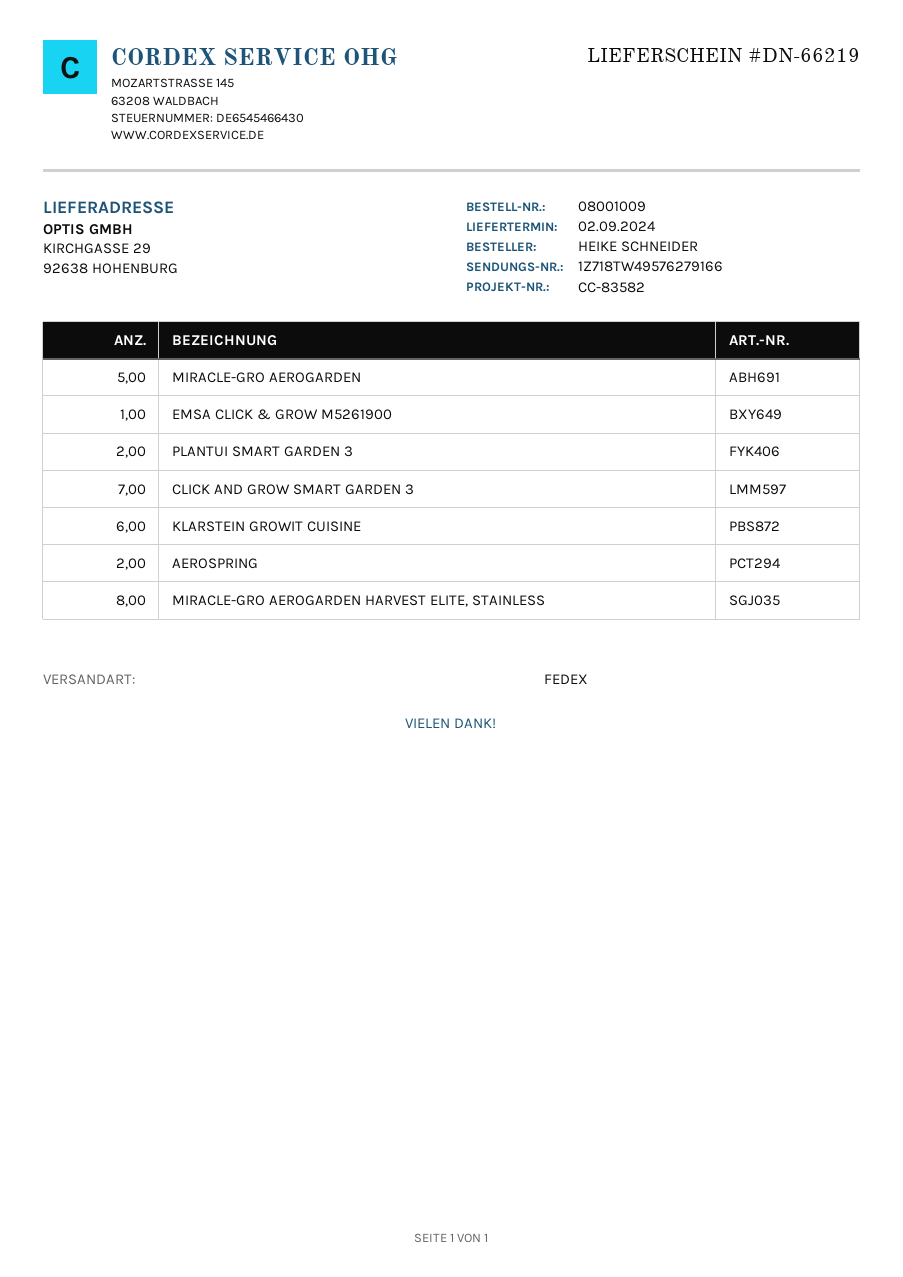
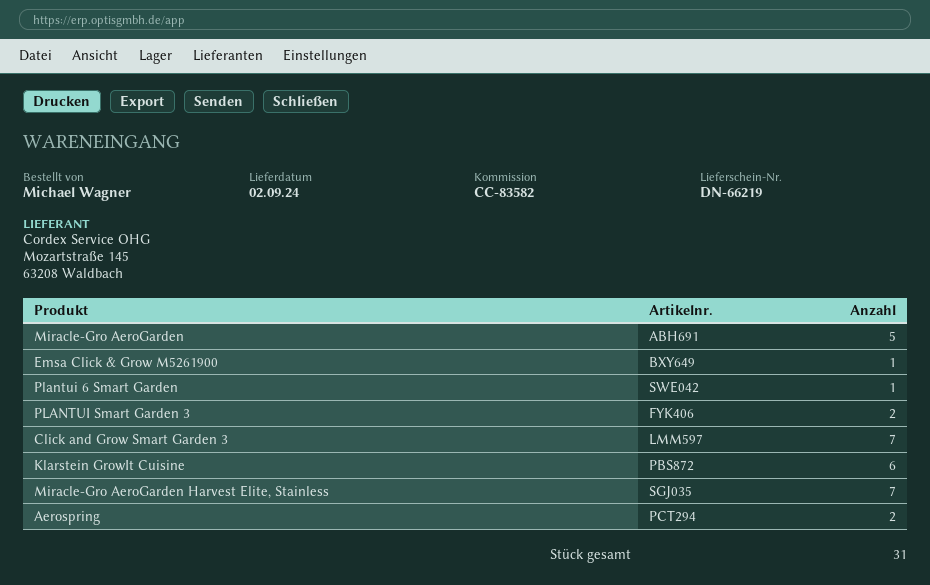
ordered by: HEIKE SCHNEIDER -> Michael Wagner
MIRACLE-GRO AEROGARDEN HARVEST ELITE, STAINLESS: 8 -> 7
Plantui 6 Smart Garden: none -> 1

